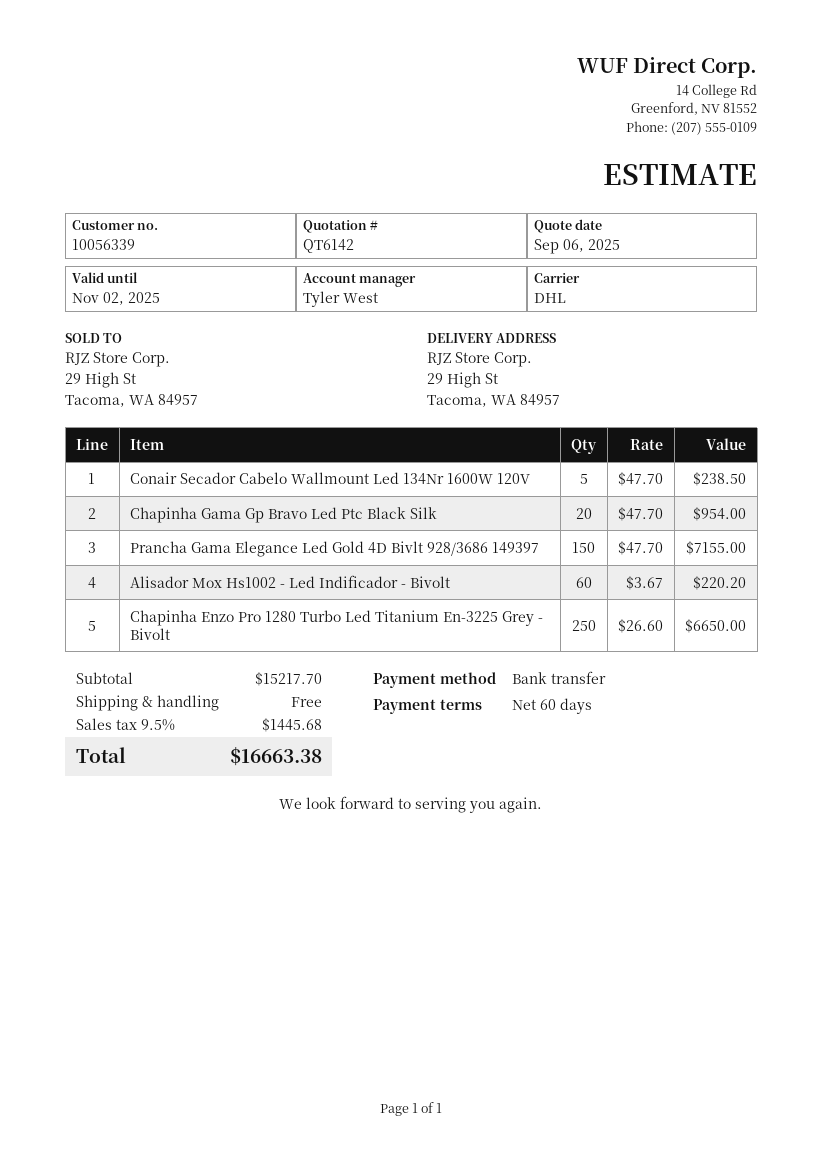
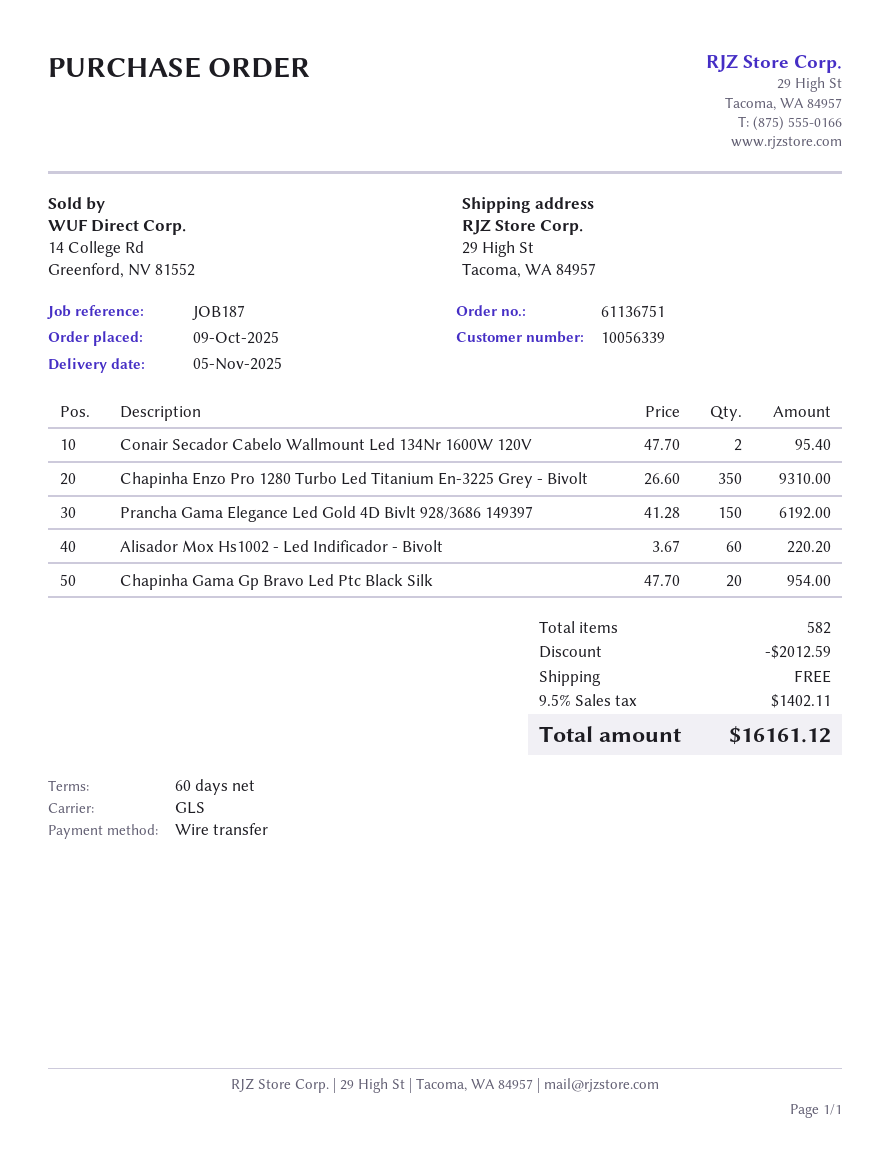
shipping method: DHL -> GLS
Conair Secador Cabelo Wallmount Led 134Nr 1600W 120V: 5 x 47.70 = 238.50 -> 2 x 47.70 = 95.40
Prancha Gama Elegance Led Gold 4D Bivlt 928/3686 149397: 150 x 47.70 = 7155.00 -> 150 x 41.28 = 6192.00
Chapinha Enzo Pro 1280 Turbo Led Titanium En-3225 Grey - Bivolt: 250 x 26.60 = 6650.00 -> 350 x 26.60 = 9310.00
discount: none -> 2012.59
tax: 9.5% = 1445.68 -> 9.5% = 1402.11
total: 16663.38 -> 16161.12

